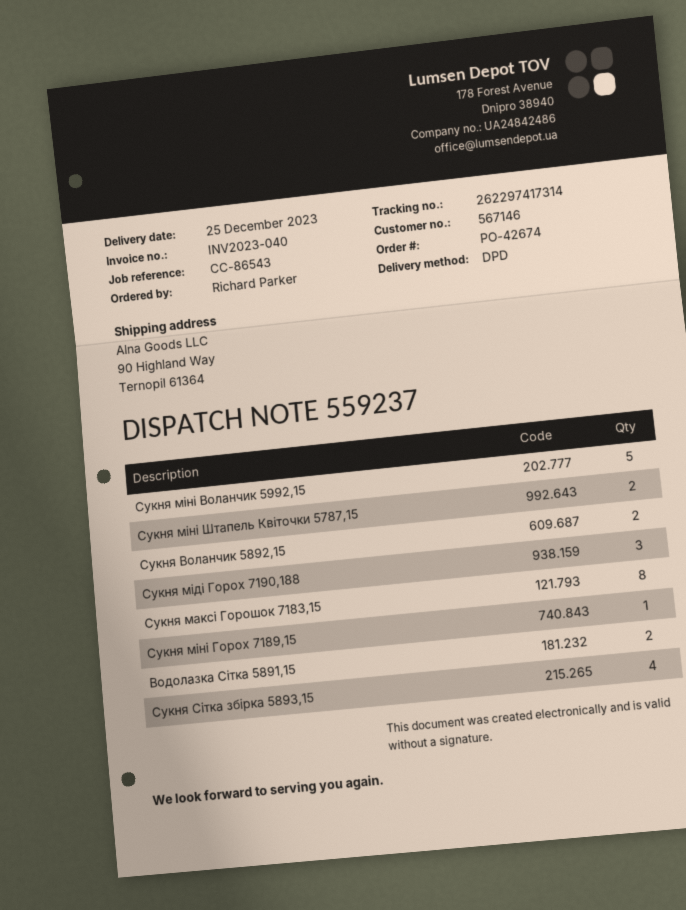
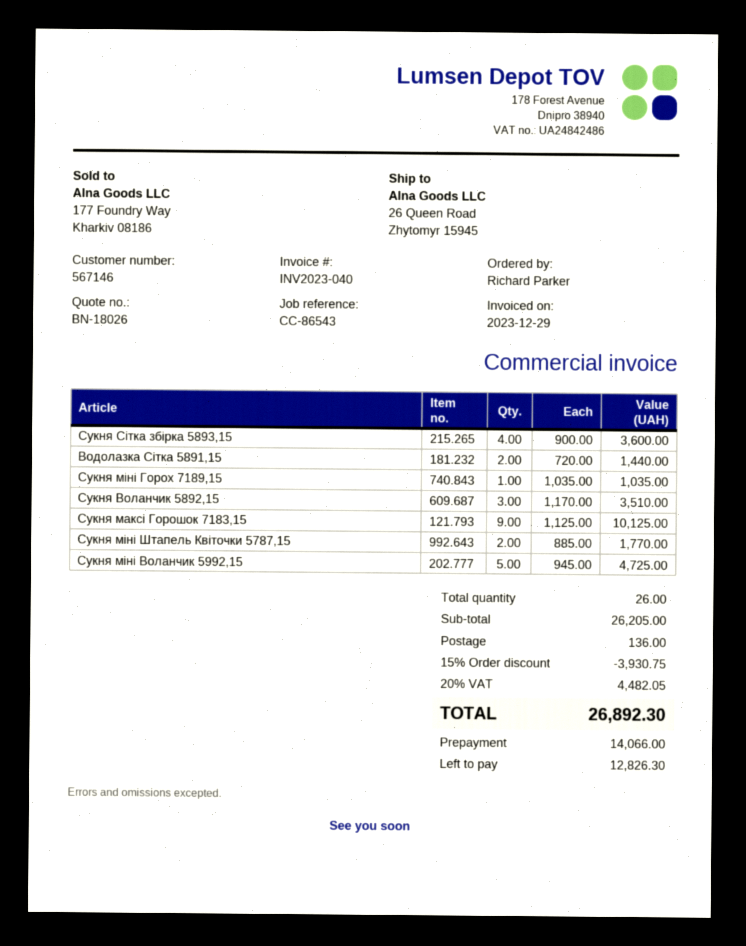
ship to: 90 Highland Way, Ternopil 61364 -> 26 Queen Road, Zhytomyr 15945
Сукня Воланчик 5892,15: 2 -> 3
Сукня міді Горох 7190,188: 3 -> none
Сукня максі Горошок 7183,15: 8 -> 9

